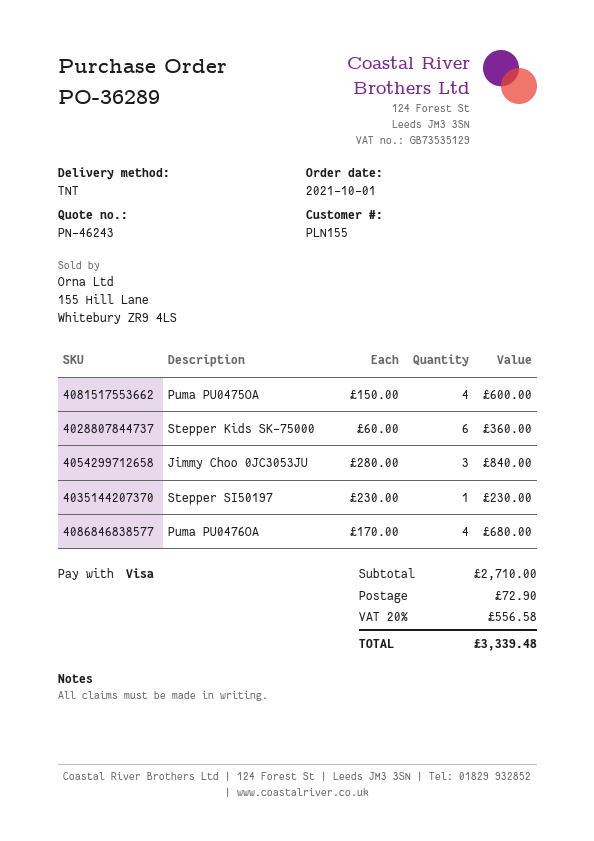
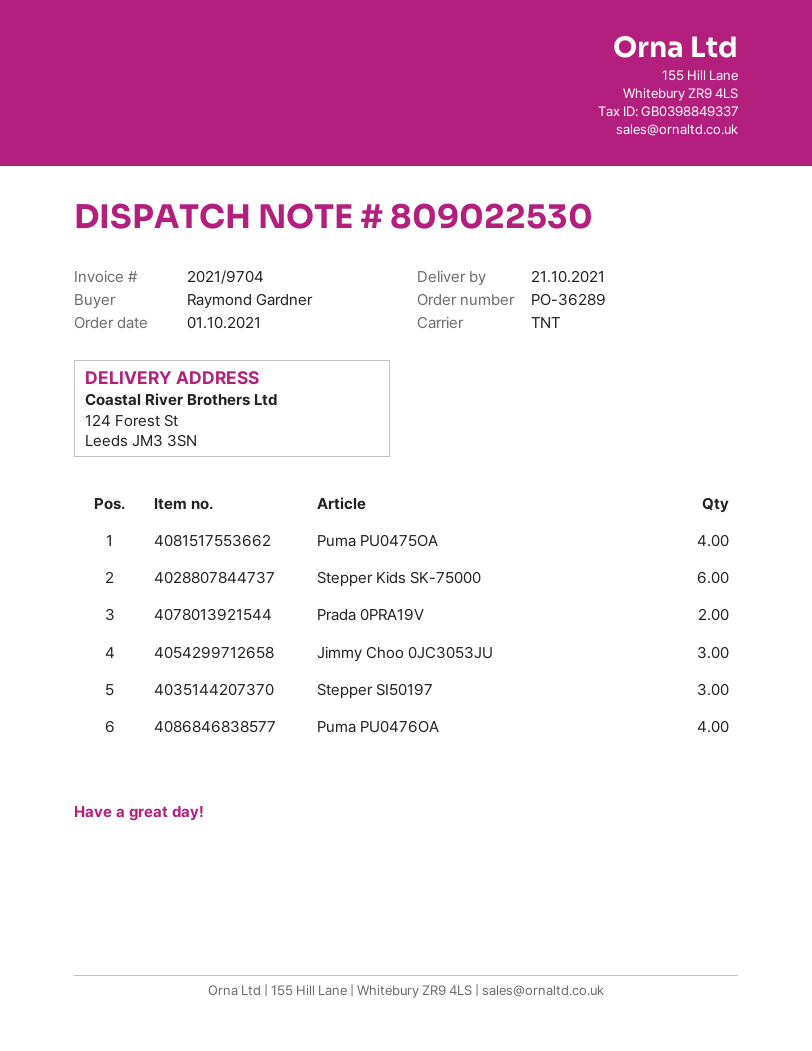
Stepper SI50197: 1 -> 3
Prada 0PRA19V: none -> 2

